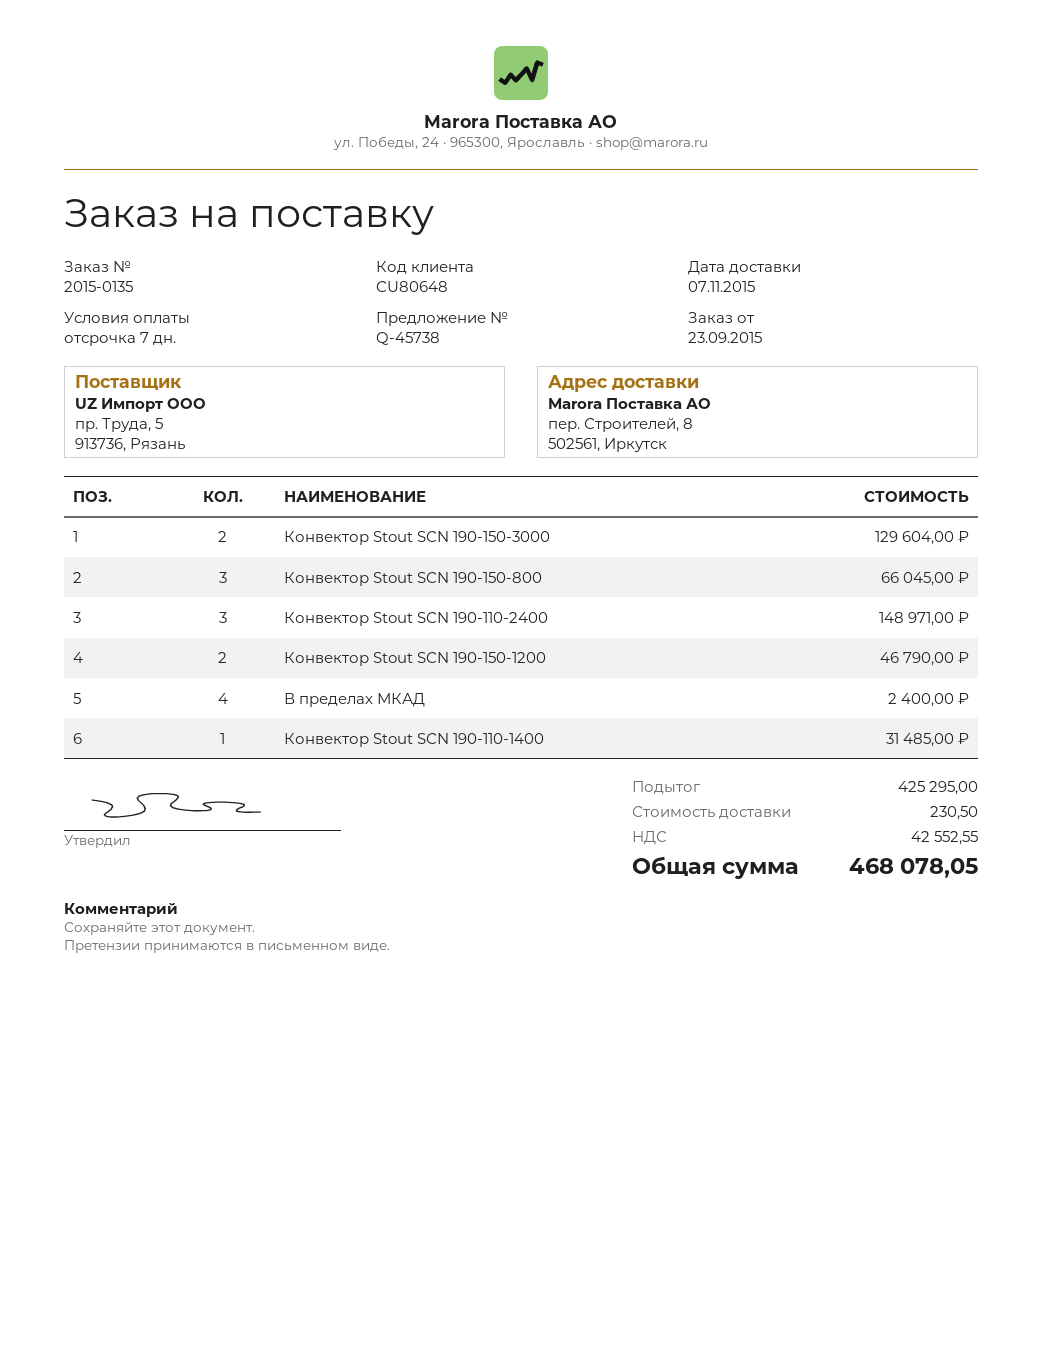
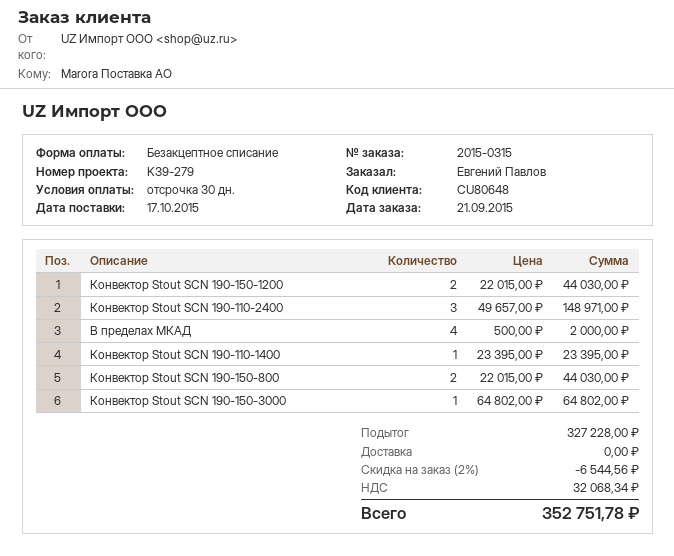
order number: 2015-0135 -> 2015-0315
order date: 2015-09-23 -> 2015-09-21
delivery date: 2015-11-07 -> 2015-10-17
payment terms: 7 days -> 30 days
Конвектор Stout SCN 190-150-3000: 2 for 129604.00 -> 1 for 64802.00
Конвектор Stout SCN 190-150-800: 3 for 66045.00 -> 2 for 44030.00
Конвектор Stout SCN 190-150-1200: 2 for 46790.00 -> 2 for 44030.00
В пределах МКАД: 4 for 2400.00 -> 4 for 2000.00
Конвектор Stout SCN 190-110-1400: 1 for 31485.00 -> 1 for 23395.00
subtotal: 425295.00 -> 327228.00
discount: none -> 2% = 6544.56
shipping: 230.50 -> 0.00
tax: 42552.55 -> 32068.34
total: 468078.05 -> 352751.78

